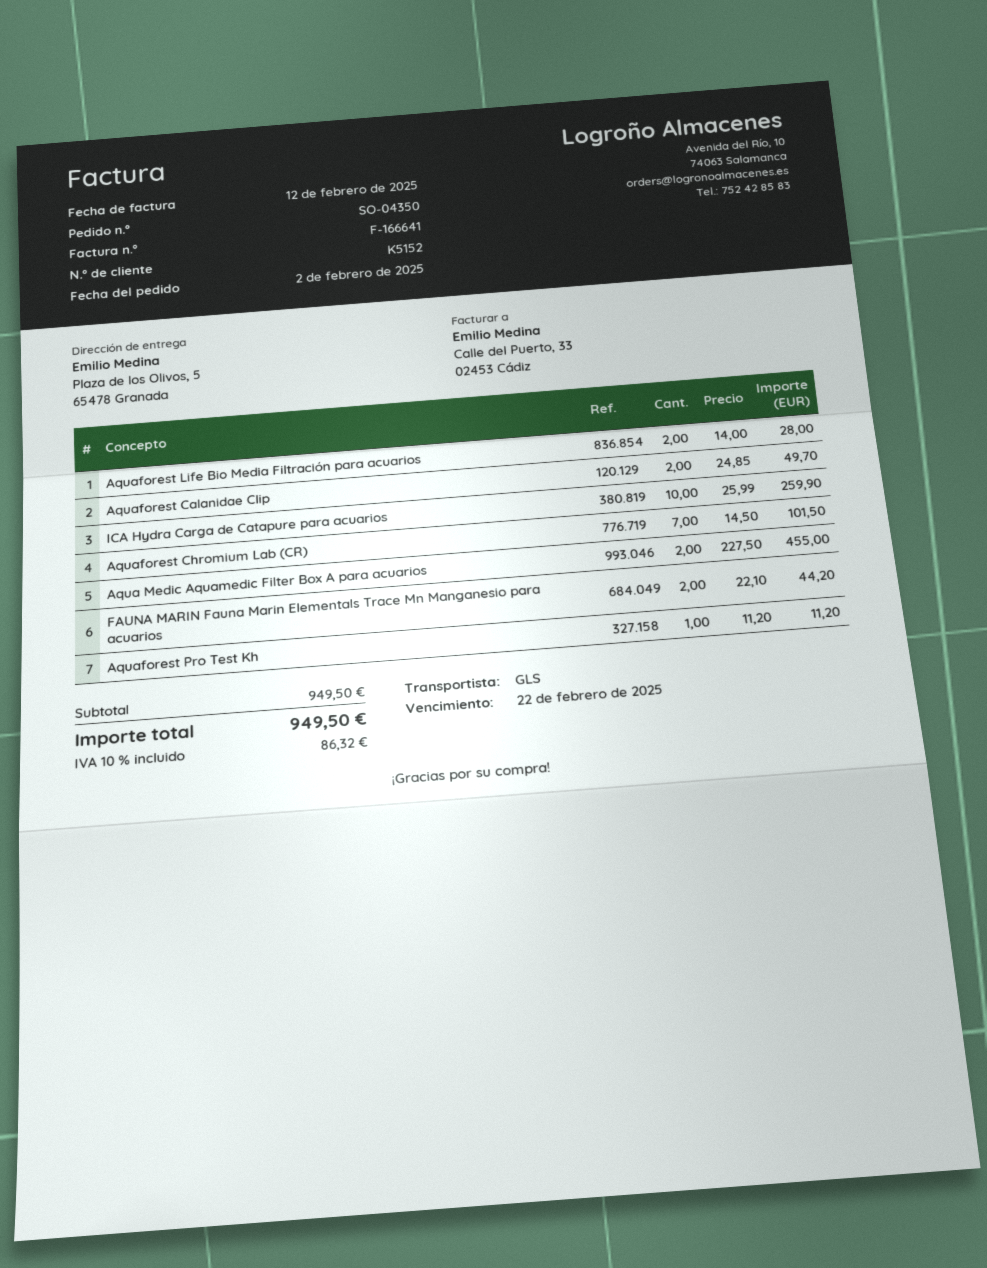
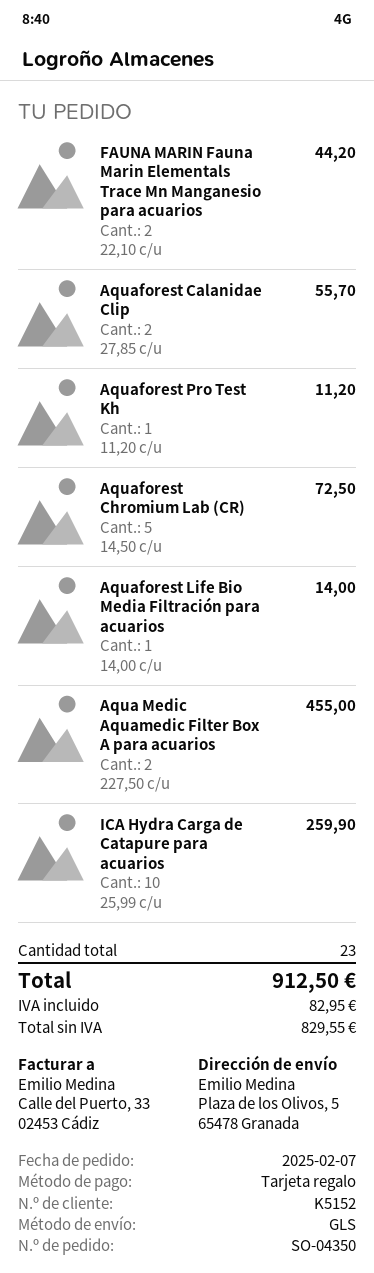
order date: 2025-02-02 -> 2025-02-07
Aquaforest Life Bio Media Filtración para acuarios: 2 x 14.00 = 28.00 -> 1 x 14.00 = 14.00
Aquaforest Calanidae Clip: 2 x 24.85 = 49.70 -> 2 x 27.85 = 55.70
Aquaforest Chromium Lab (CR): 7 x 14.50 = 101.50 -> 5 x 14.50 = 72.50
tax: 86.32 -> 82.95
total: 949.50 -> 912.50

